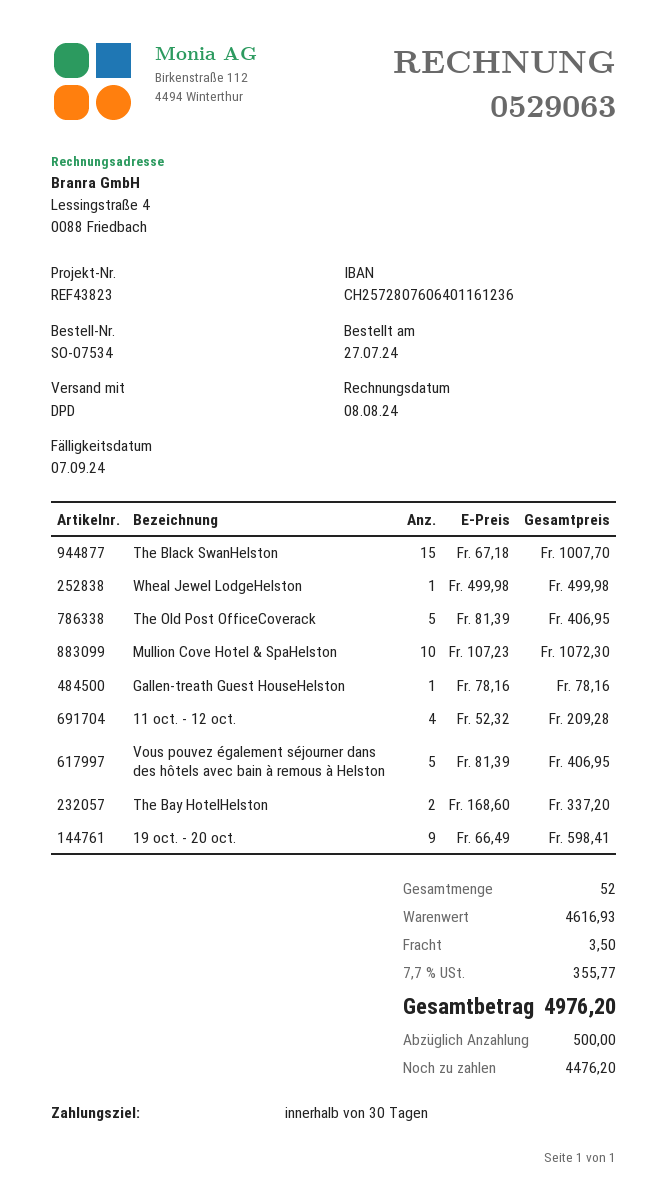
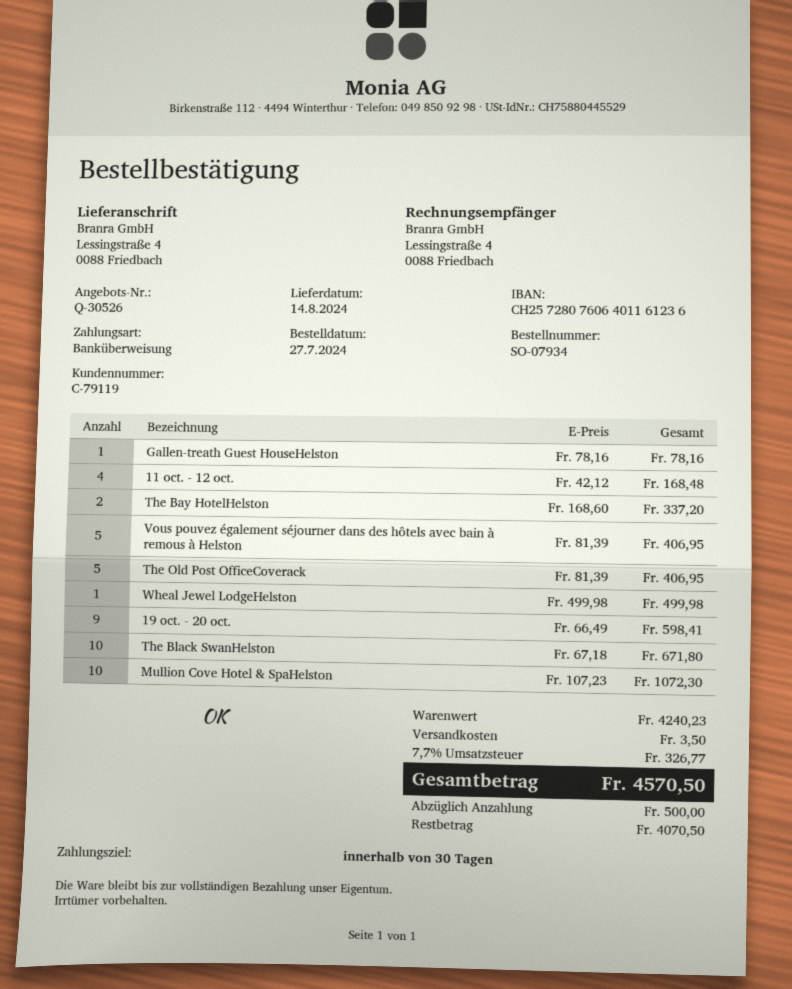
order number: SO-07534 -> SO-07934
The Black SwanHelston: 15 x 67.18 = 1007.70 -> 10 x 67.18 = 671.80
11 oct. - 12 oct.: 4 x 52.32 = 209.28 -> 4 x 42.12 = 168.48
subtotal: 4616.93 -> 4240.23
tax: 7.7% = 355.77 -> 7.7% = 326.77
total: 4976.20 -> 4570.50
balance: 4476.20 -> 4070.50

